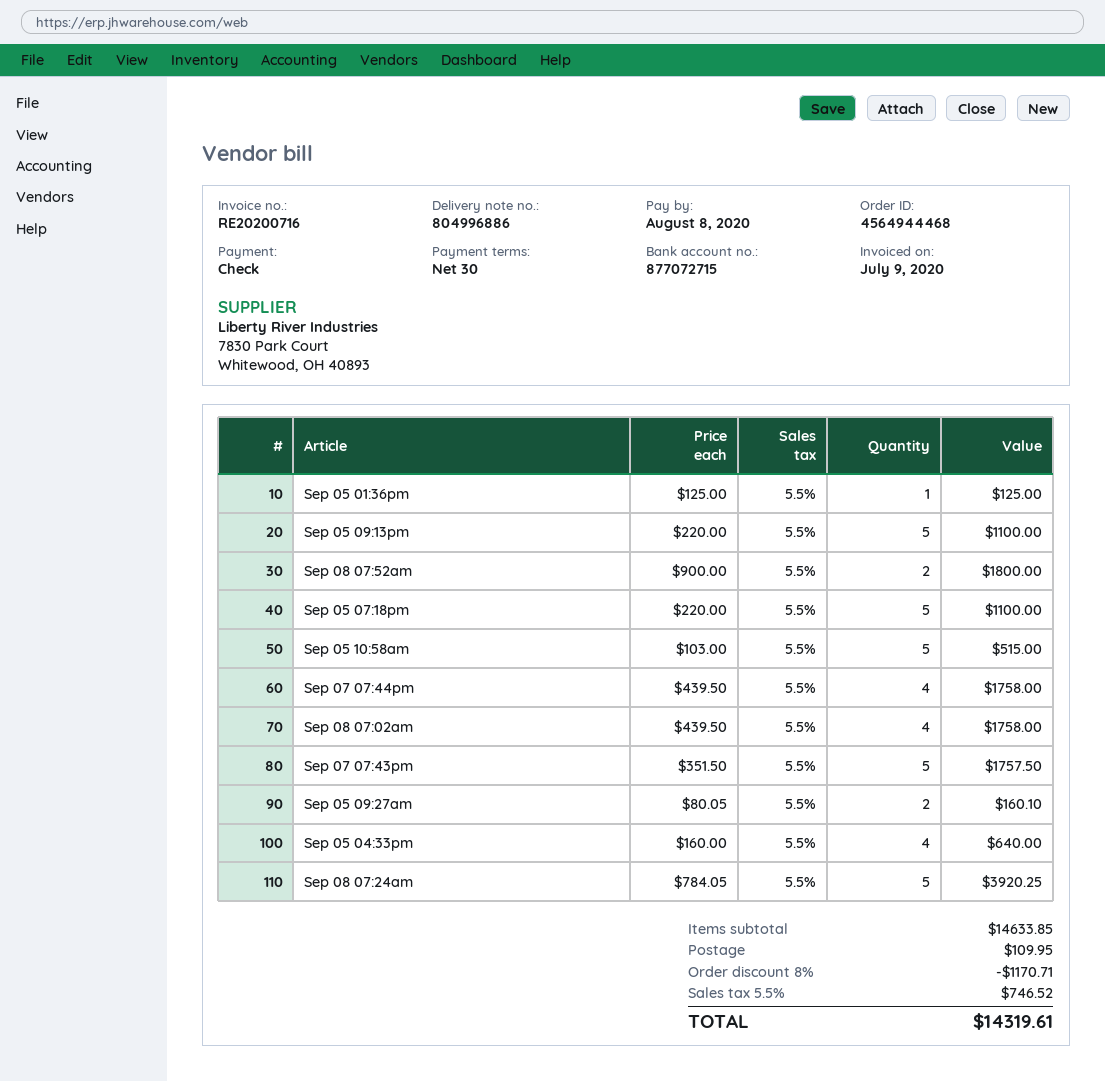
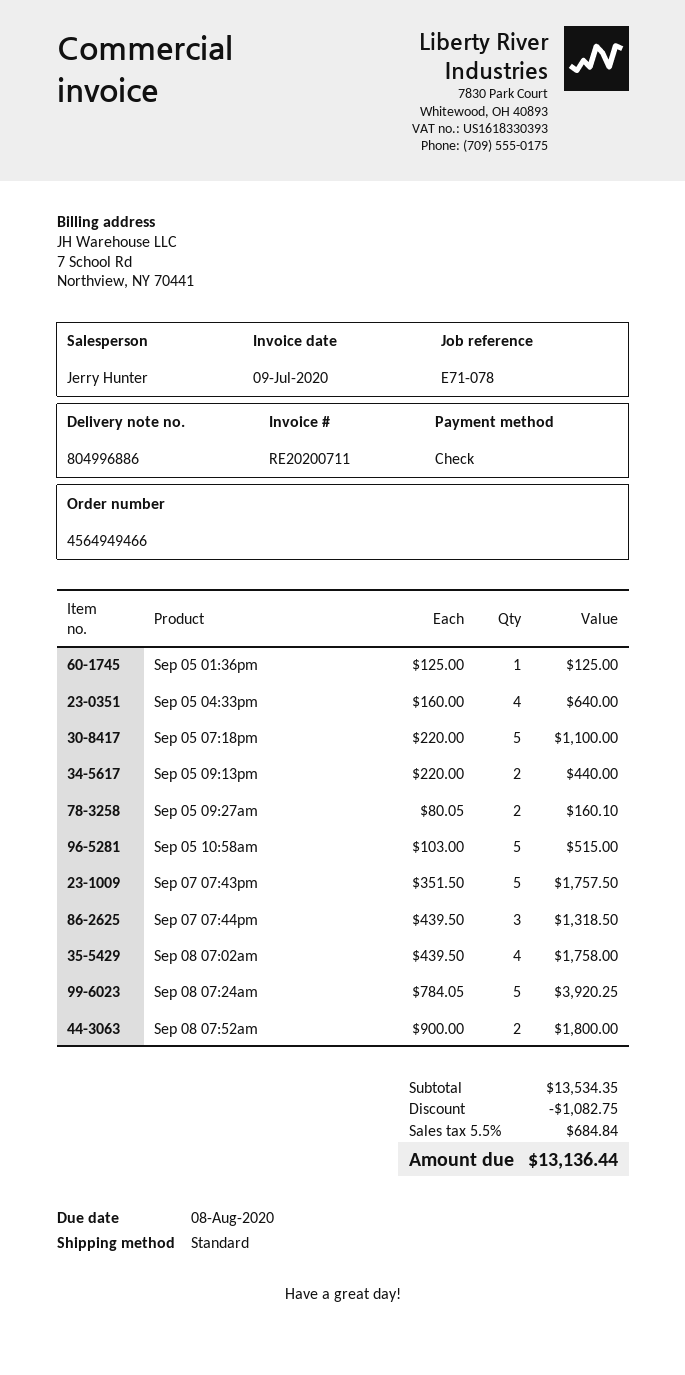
order number: 4564944468 -> 4564949466
invoice number: RE20200716 -> RE20200711
Sep 05 09:13pm: 5 x 220.00 = 1100.00 -> 2 x 220.00 = 440.00
Sep 07 07:44pm: 4 x 439.50 = 1758.00 -> 3 x 439.50 = 1318.50
subtotal: 14633.85 -> 13534.35
discount: 1170.71 -> 1082.75
shipping: 109.95 -> none
tax: 5.5% = 746.52 -> 5.5% = 684.84
total: 14319.61 -> 13136.44

